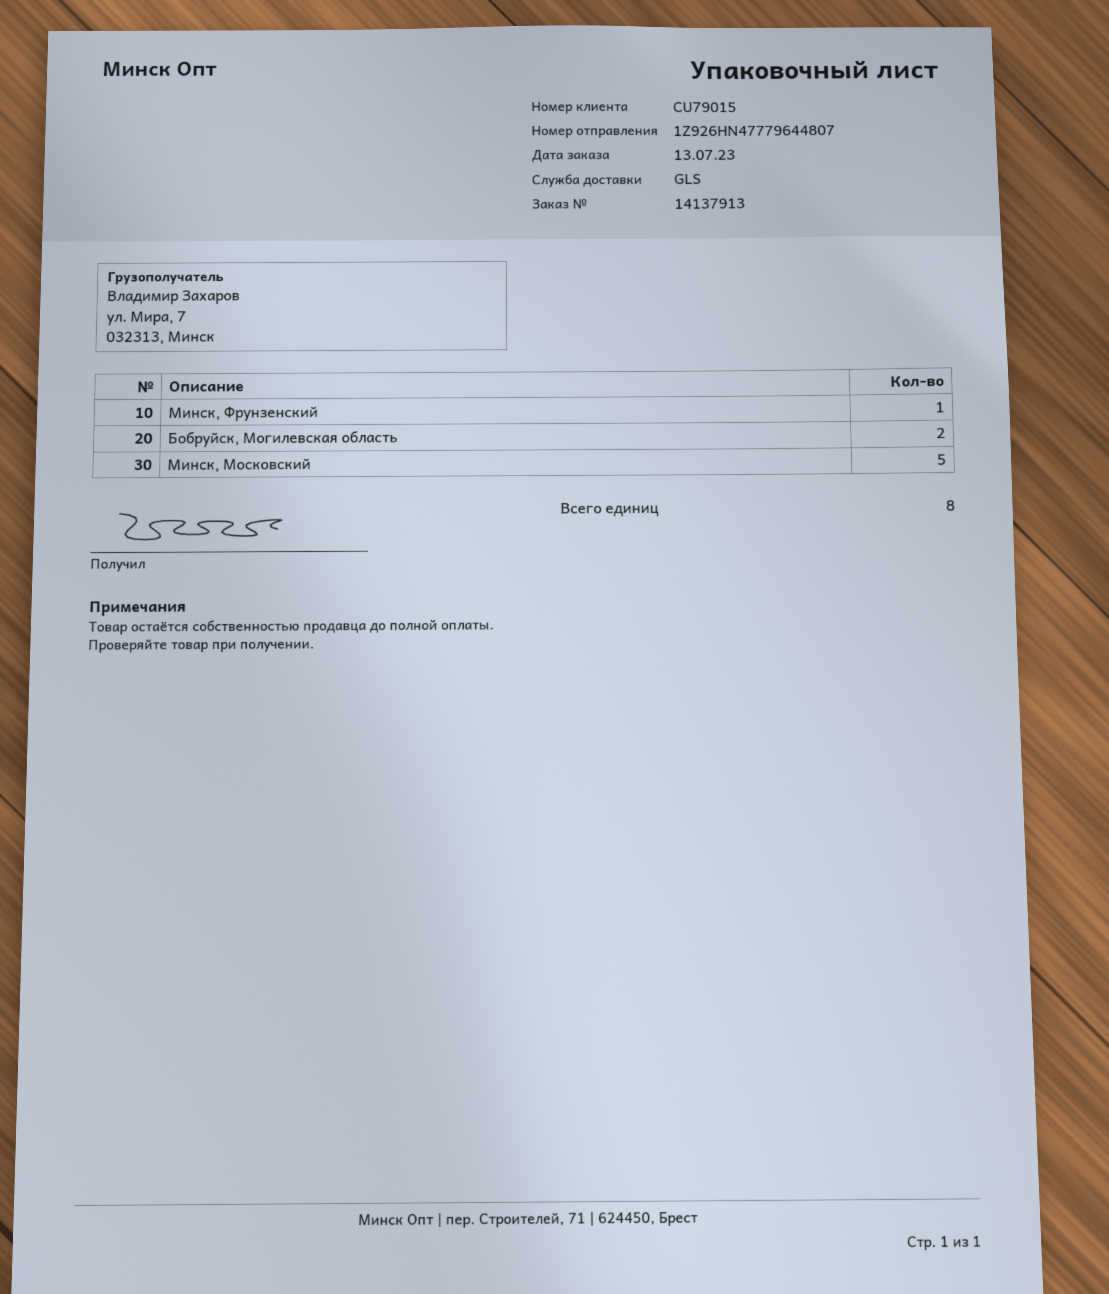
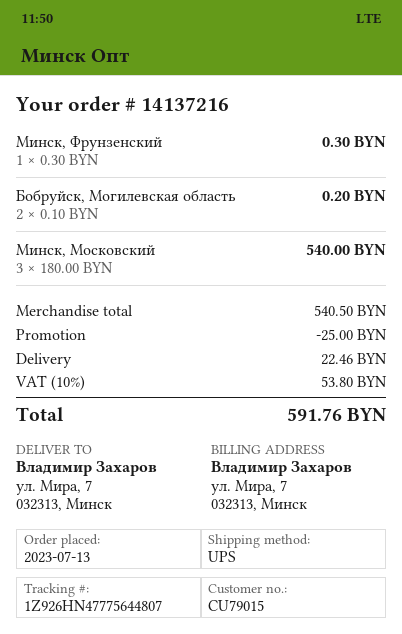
order number: 14137913 -> 14137216
shipping method: GLS -> UPS
tracking number: 1Z926HN47779644807 -> 1Z926HN47775644807
Минск, Московский: 5 -> 3

